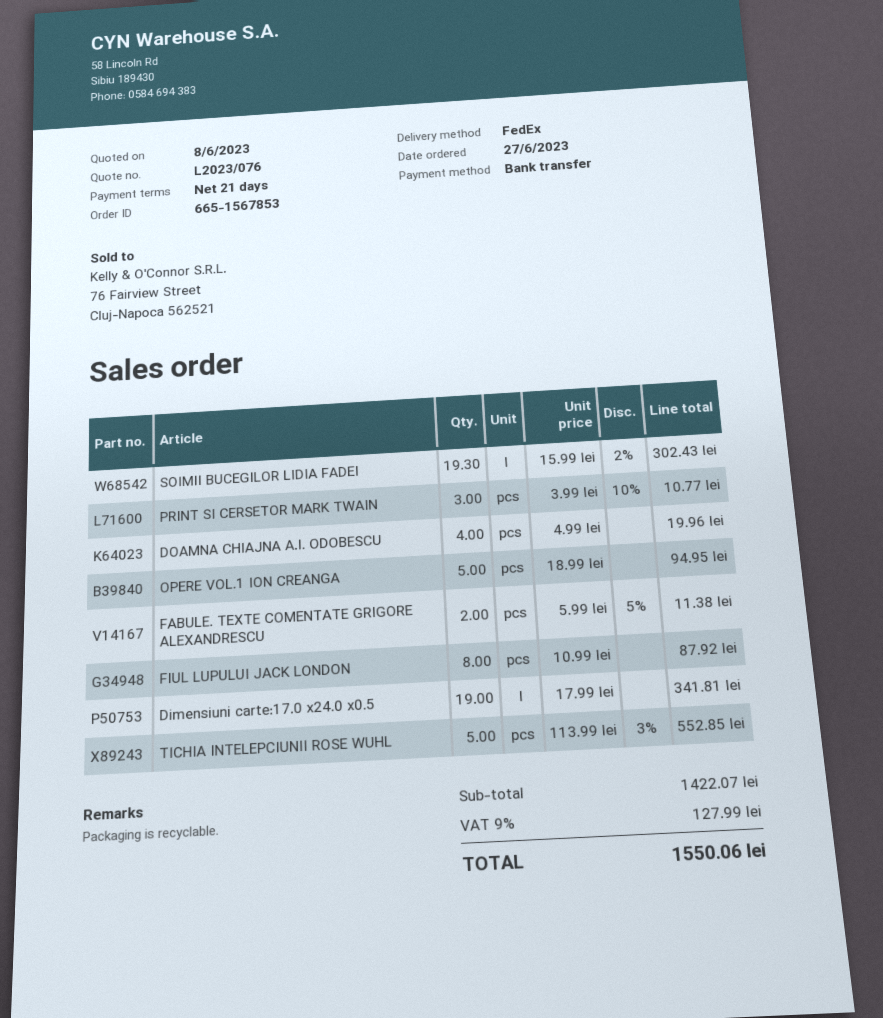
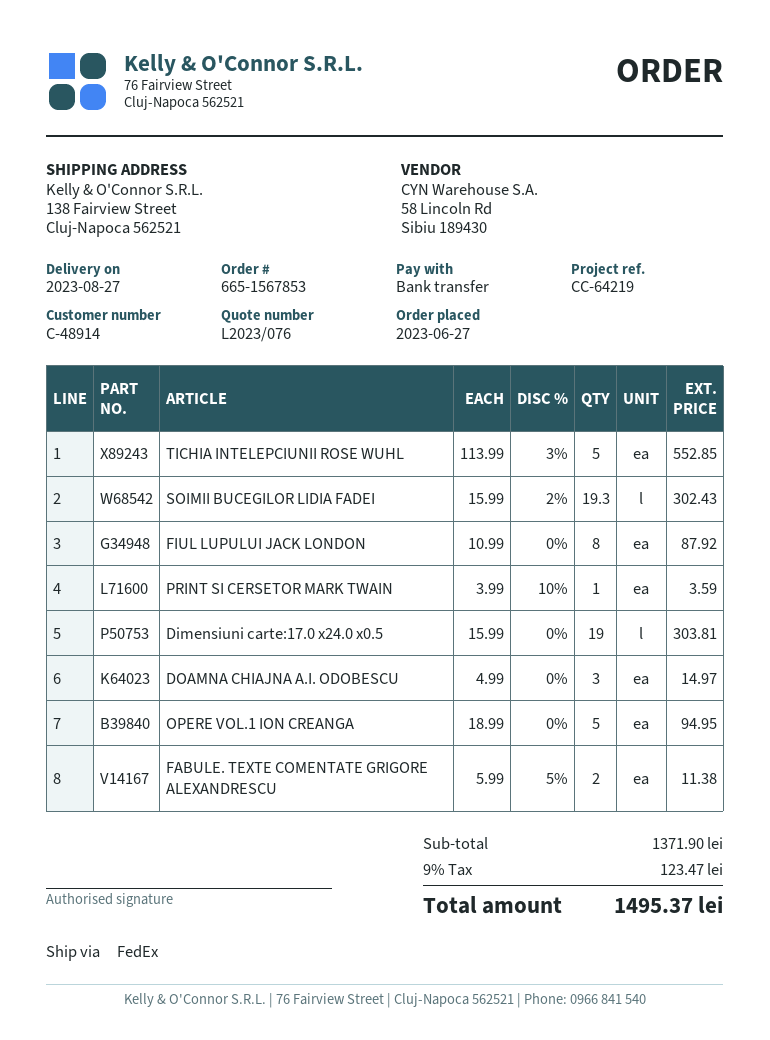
PRINT SI CERSETOR MARK TWAIN: 3 x 3.99 - 10% = 10.77 -> 1 x 3.99 - 10% = 3.59
DOAMNA CHIAJNA A.I. ODOBESCU: 4 x 4.99 = 19.96 -> 3 x 4.99 = 14.97
Dimensiuni carte:17.0 x24.0 x0.5: 19 x 17.99 = 341.81 -> 19 x 15.99 = 303.81
subtotal: 1422.07 -> 1371.90
tax: 9% = 127.99 -> 9% = 123.47
total: 1550.06 -> 1495.37

